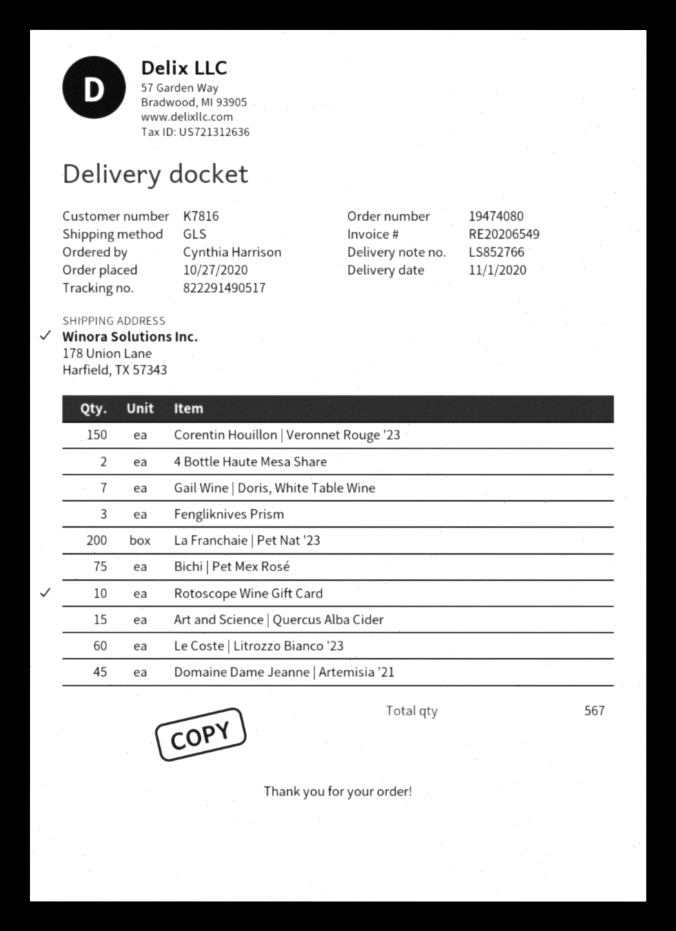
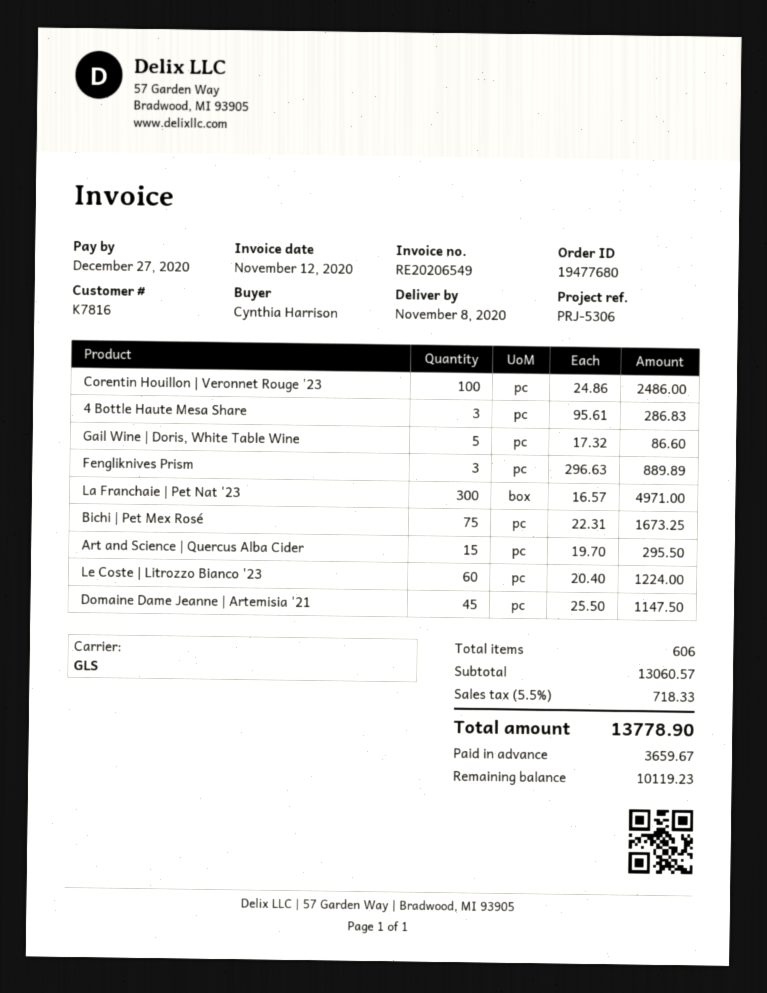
order number: 19474080 -> 19477680
delivery date: 2020-11-01 -> 2020-11-08
Corentin Houillon | Veronnet Rouge '23: 150 -> 100
4 Bottle Haute Mesa Share: 2 -> 3
Gail Wine | Doris, White Table Wine: 7 -> 5
La Franchaie | Pet Nat '23: 200 -> 300
Rotoscope Wine Gift Card: 10 -> none
total quantity: 567 -> 606

